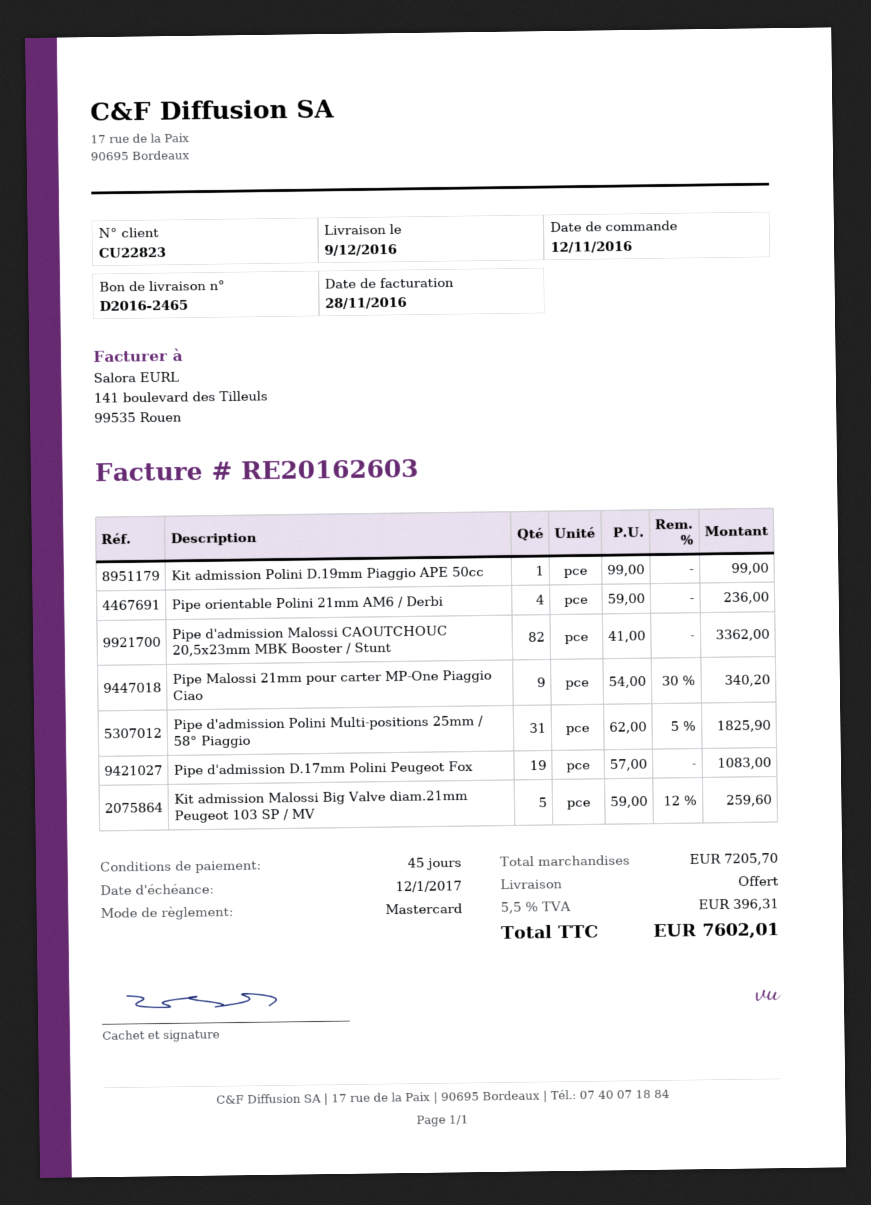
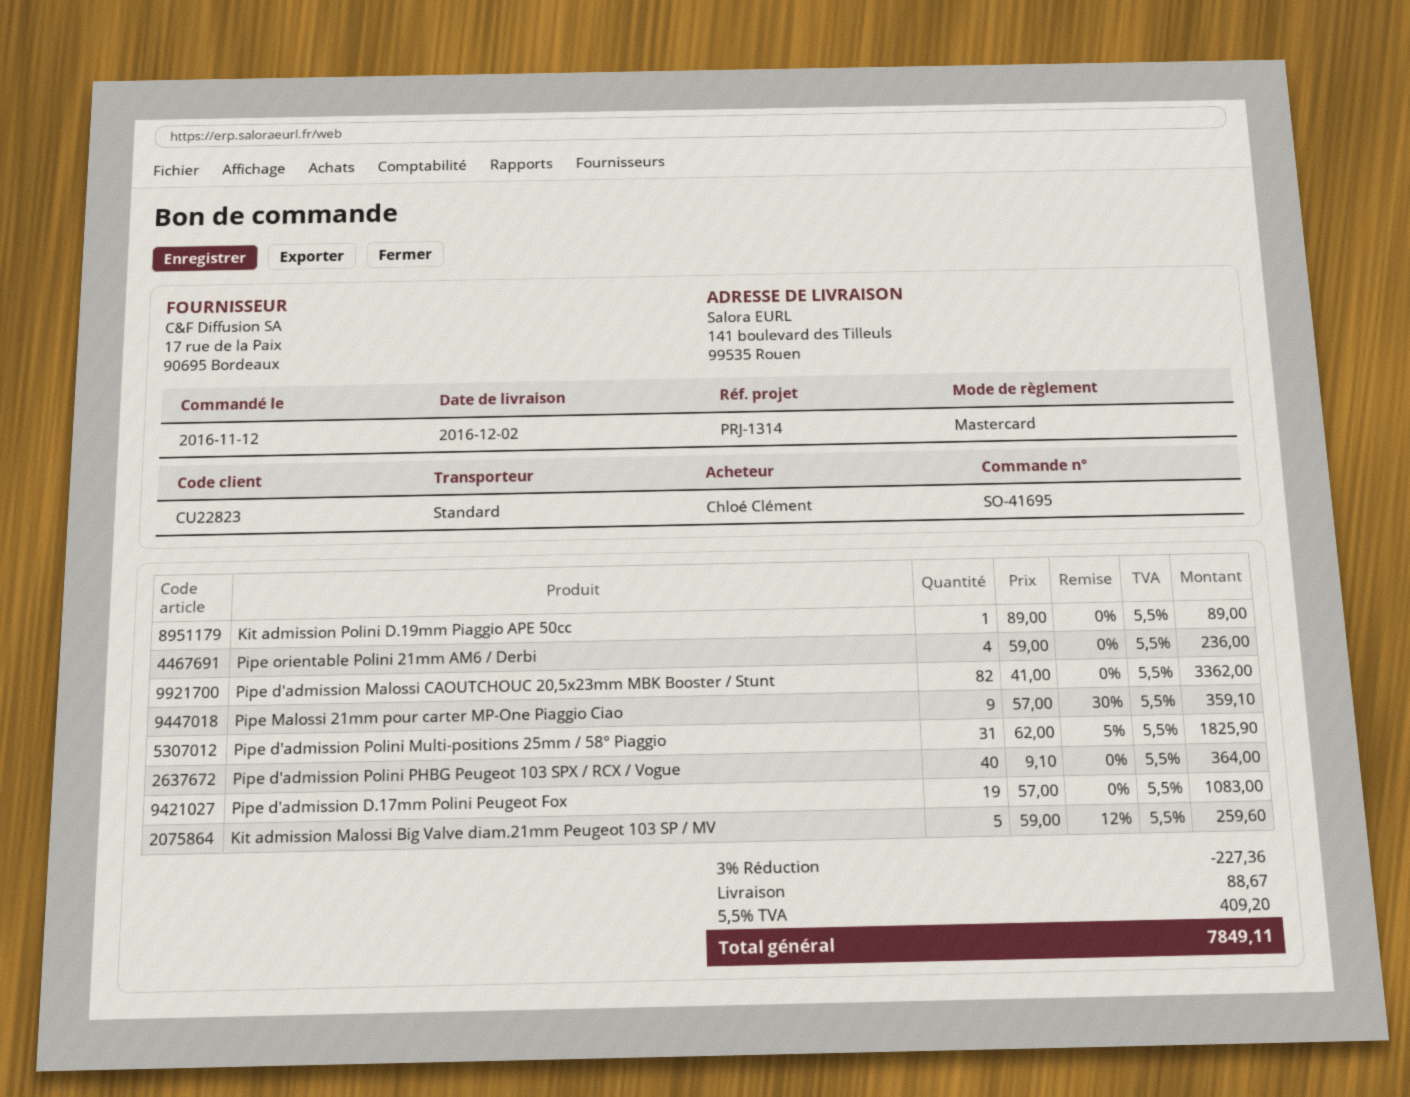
delivery date: 2016-12-09 -> 2016-12-02
Kit admission Polini D.19mm Piaggio APE 50cc: 1 x 99.00 = 99.00 -> 1 x 89.00 = 89.00
Pipe Malossi 21mm pour carter MP-One Piaggio Ciao: 9 x 54.00 - 30% = 340.20 -> 9 x 57.00 - 30% = 359.10
Pipe d'admission Polini PHBG Peugeot 103 SPX / RCX / Vogue: none -> 40 x 9.10 = 364.00
discount: none -> 3% = 227.36
shipping: 0.00 -> 88.67
tax: 5.5% = 396.31 -> 5.5% = 409.20
total: 7602.01 -> 7849.11

